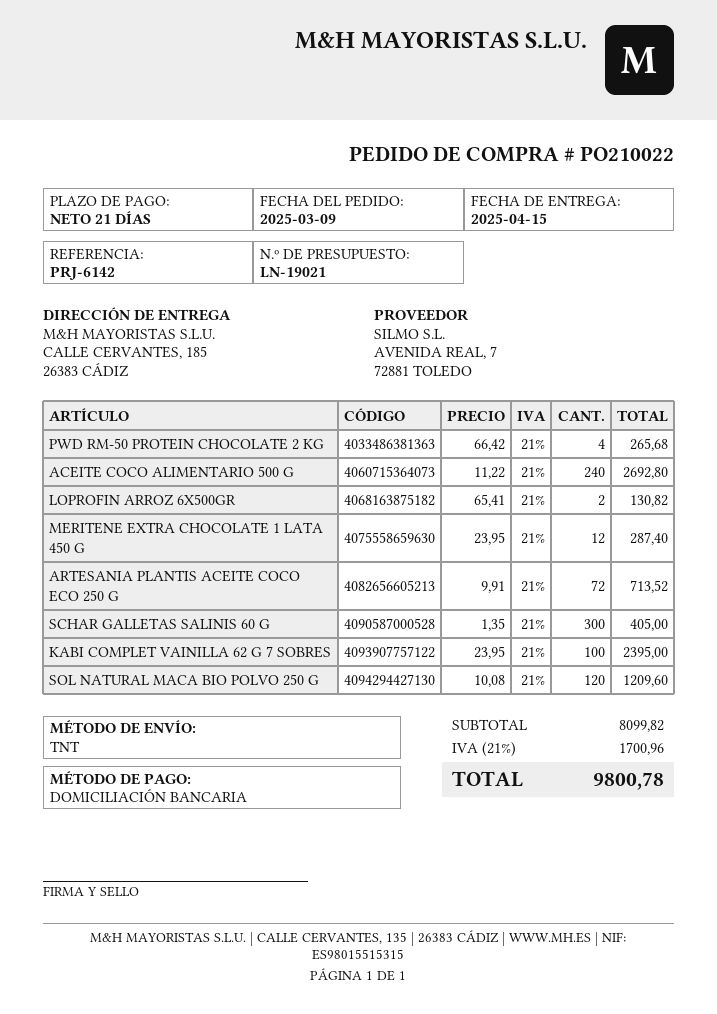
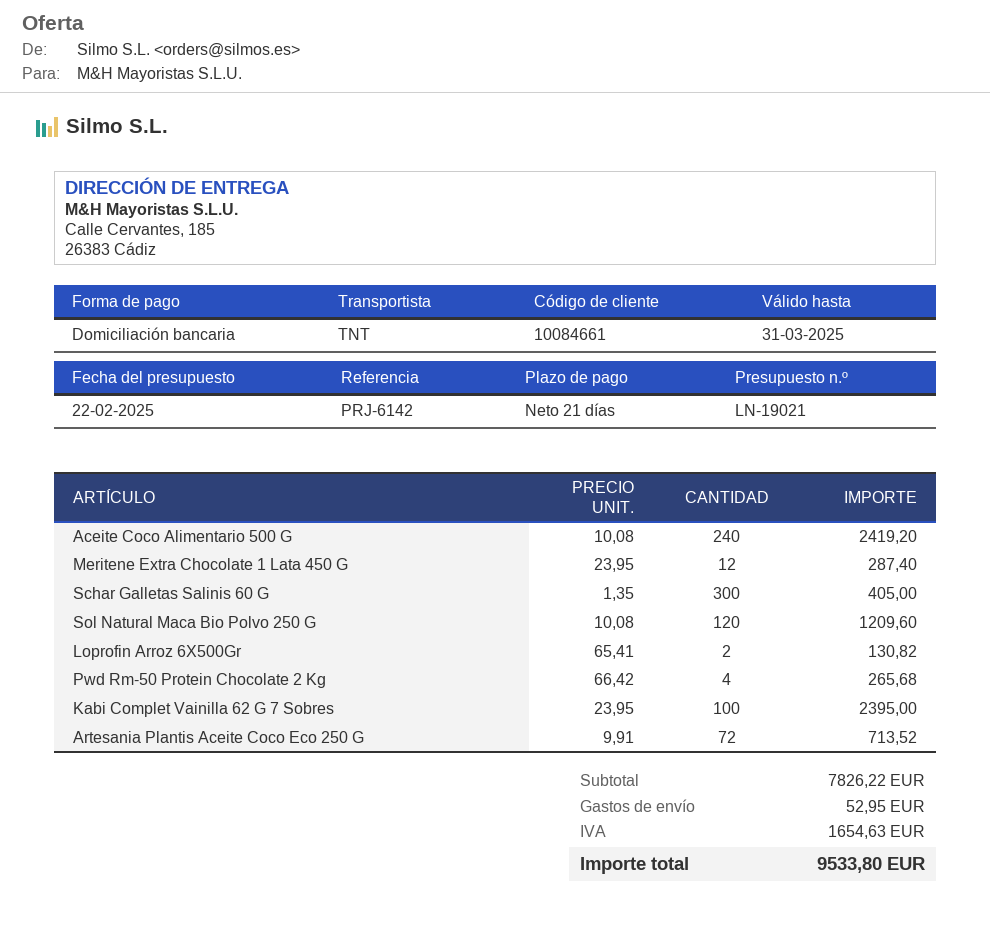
ACEITE COCO ALIMENTARIO 500 G: 240 x 11.22 = 2692.80 -> 240 x 10.08 = 2419.20
subtotal: 8099.82 -> 7826.22
shipping: none -> 52.95
tax: 1700.96 -> 1654.63
total: 9800.78 -> 9533.80

